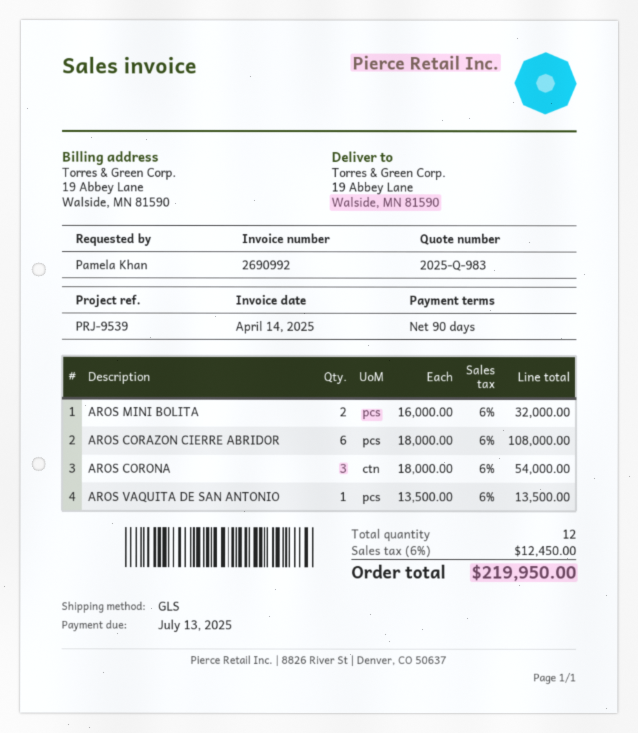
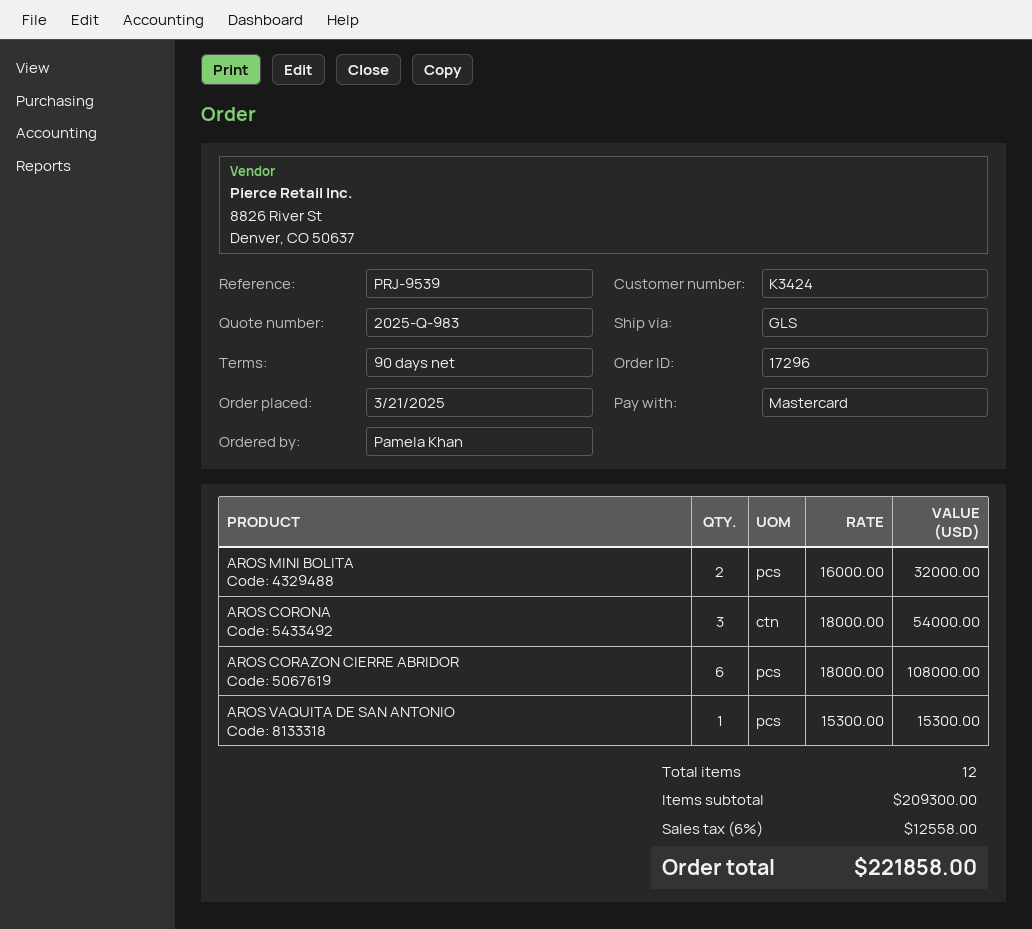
AROS VAQUITA DE SAN ANTONIO: 1 x 13500.00 = 13500.00 -> 1 x 15300.00 = 15300.00
tax: 6% = 12450.00 -> 6% = 12558.00
total: 219950.00 -> 221858.00

